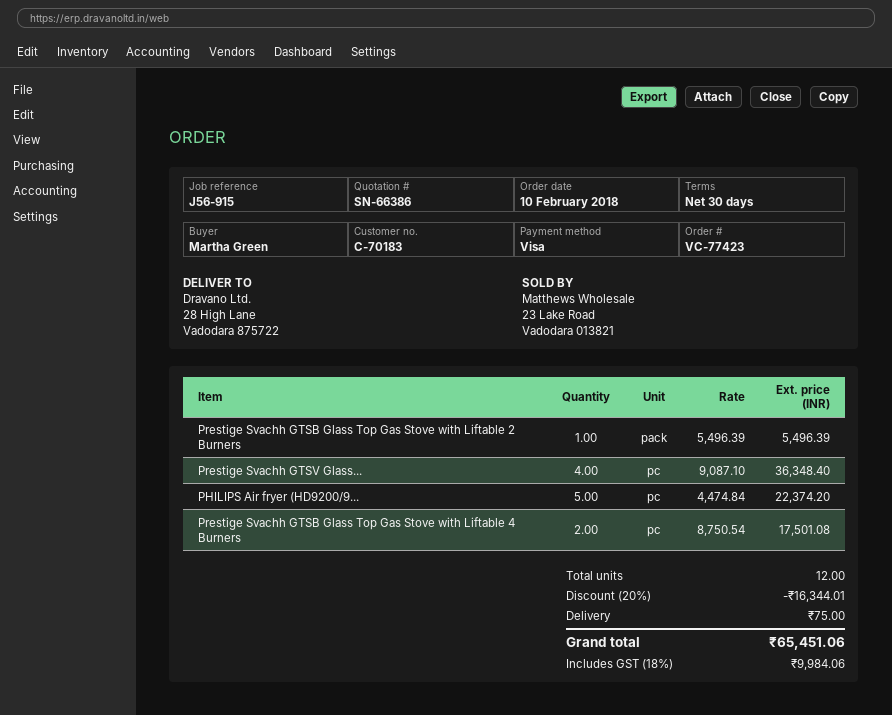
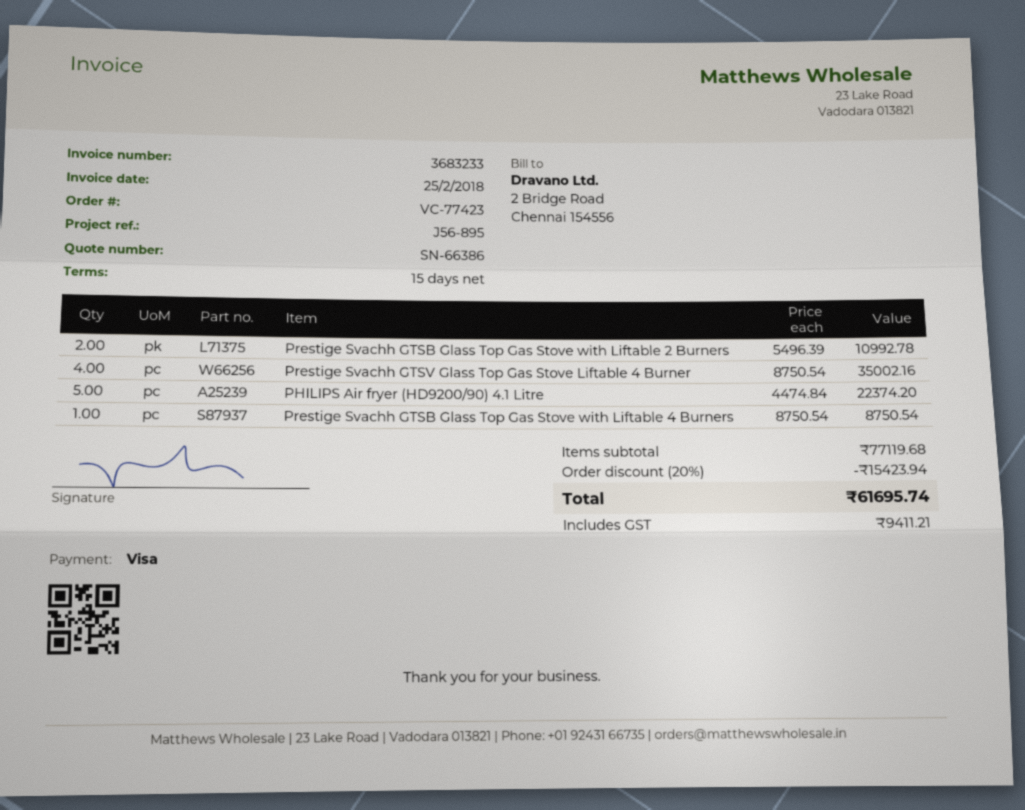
payment terms: 30 days -> 15 days
reference: J56-915 -> J56-895
Prestige Svachh GTSB Glass Top Gas Stove with Liftable 2 Burners: 1 x 5496.39 = 5496.39 -> 2 x 5496.39 = 10992.78
Prestige Svachh GTSV Glass...: 4 x 9087.10 = 36348.40 -> 4 x 8750.54 = 35002.16
Prestige Svachh GTSB Glass Top Gas Stove with Liftable 4 Burners: 2 x 8750.54 = 17501.08 -> 1 x 8750.54 = 8750.54
discount: 20% = 16344.01 -> 20% = 15423.94
shipping: 75.00 -> none
tax: 9984.06 -> 9411.21
total: 65451.06 -> 61695.74

